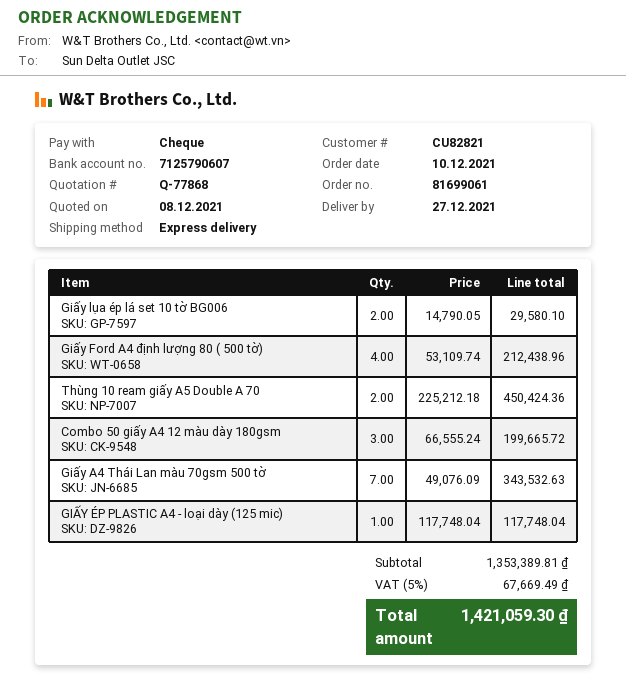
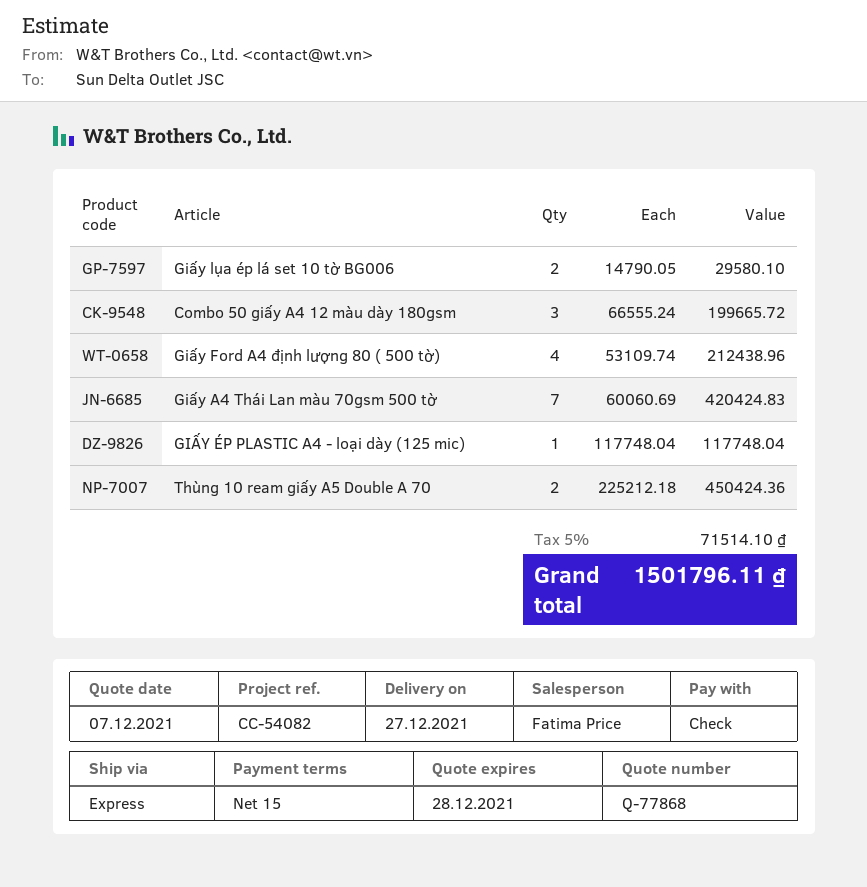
quote date: 2021-12-08 -> 2021-12-07
Giấy A4 Thái Lan màu 70gsm 500 tờ: 7 x 49076.09 = 343532.63 -> 7 x 60060.69 = 420424.83
tax: 5% = 67669.49 -> 5% = 71514.10
total: 1421059.30 -> 1501796.11

